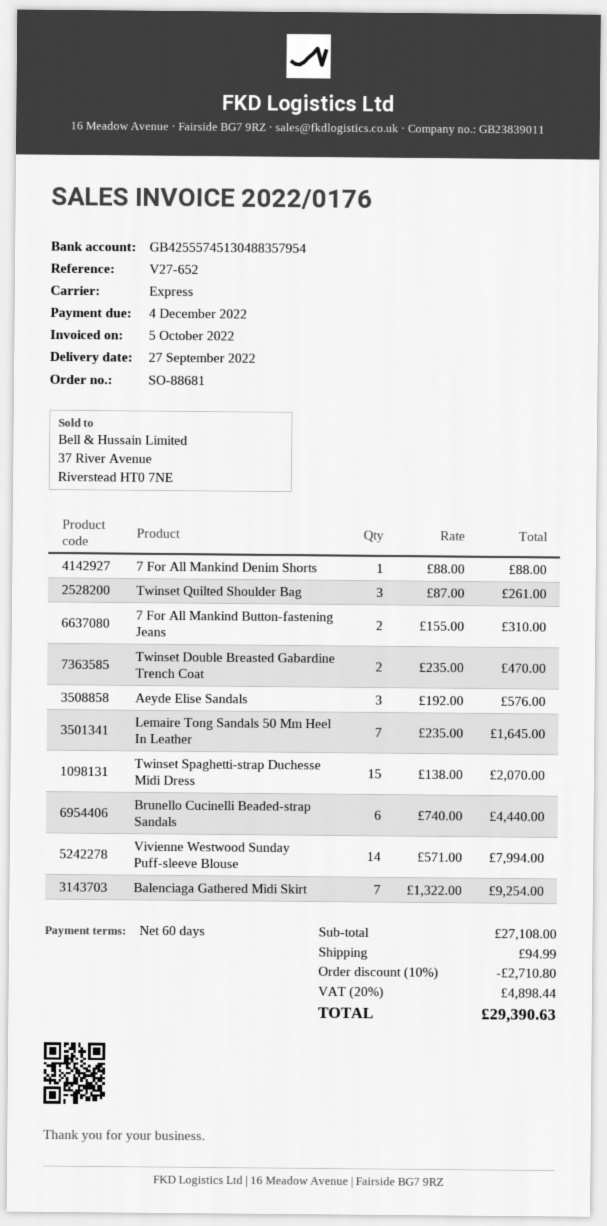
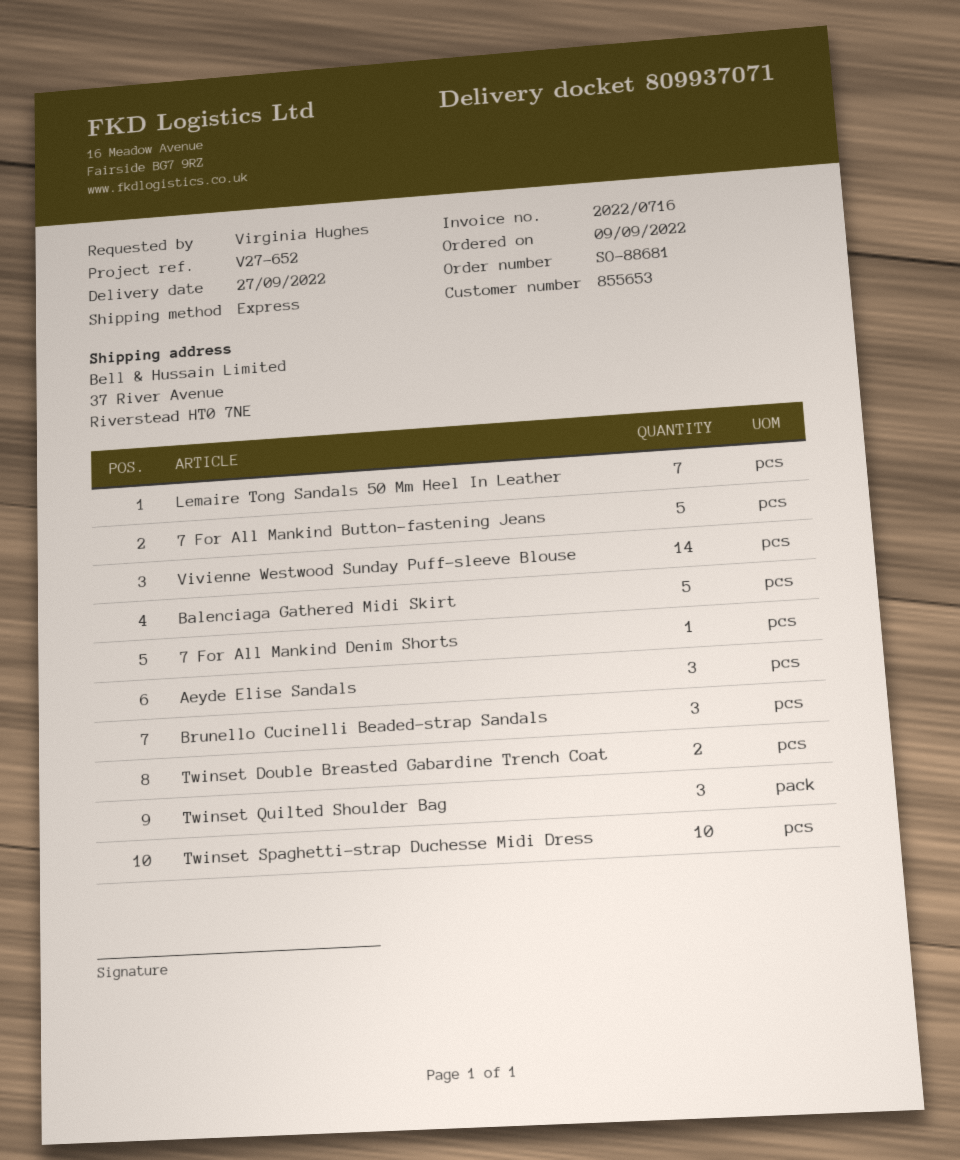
invoice number: 2022/0176 -> 2022/0716
7 For All Mankind Button-fastening Jeans: 2 -> 5
Twinset Spaghetti-strap Duchesse Midi Dress: 15 -> 10
Brunello Cucinelli Beaded-strap Sandals: 6 -> 3
Balenciaga Gathered Midi Skirt: 7 -> 5

